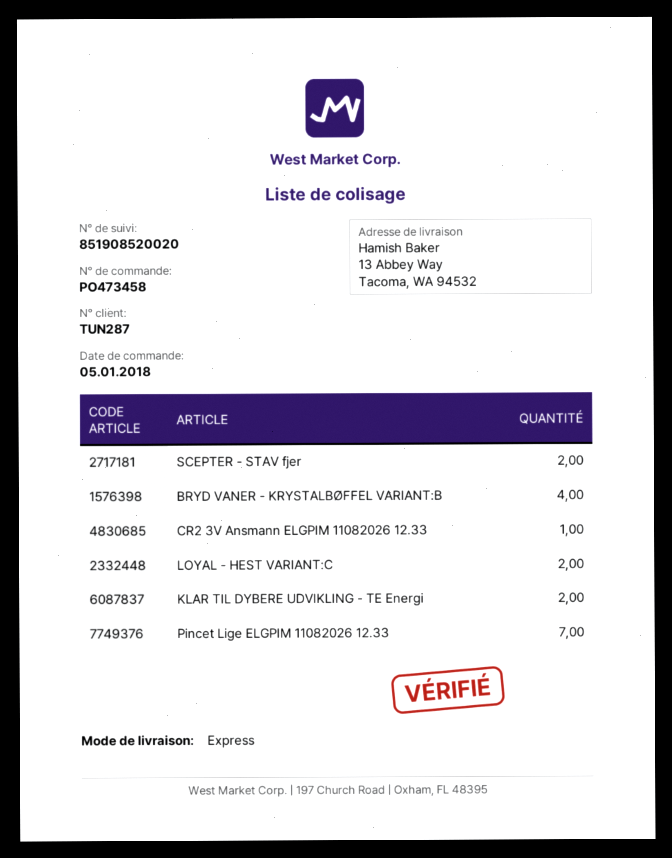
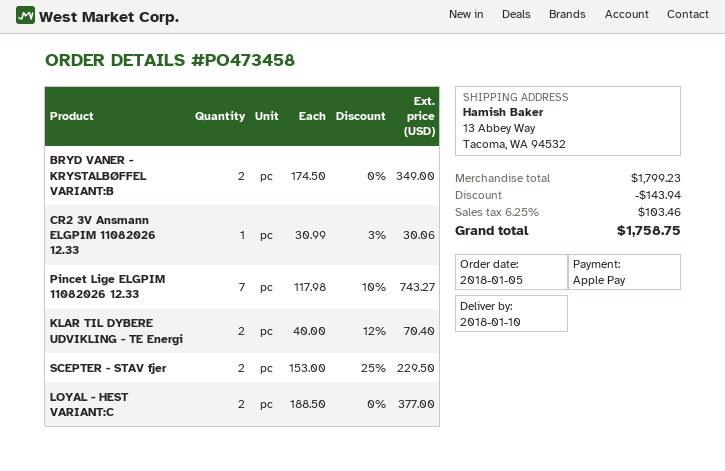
BRYD VANER - KRYSTALBØFFEL VARIANT:B: 4 -> 2

